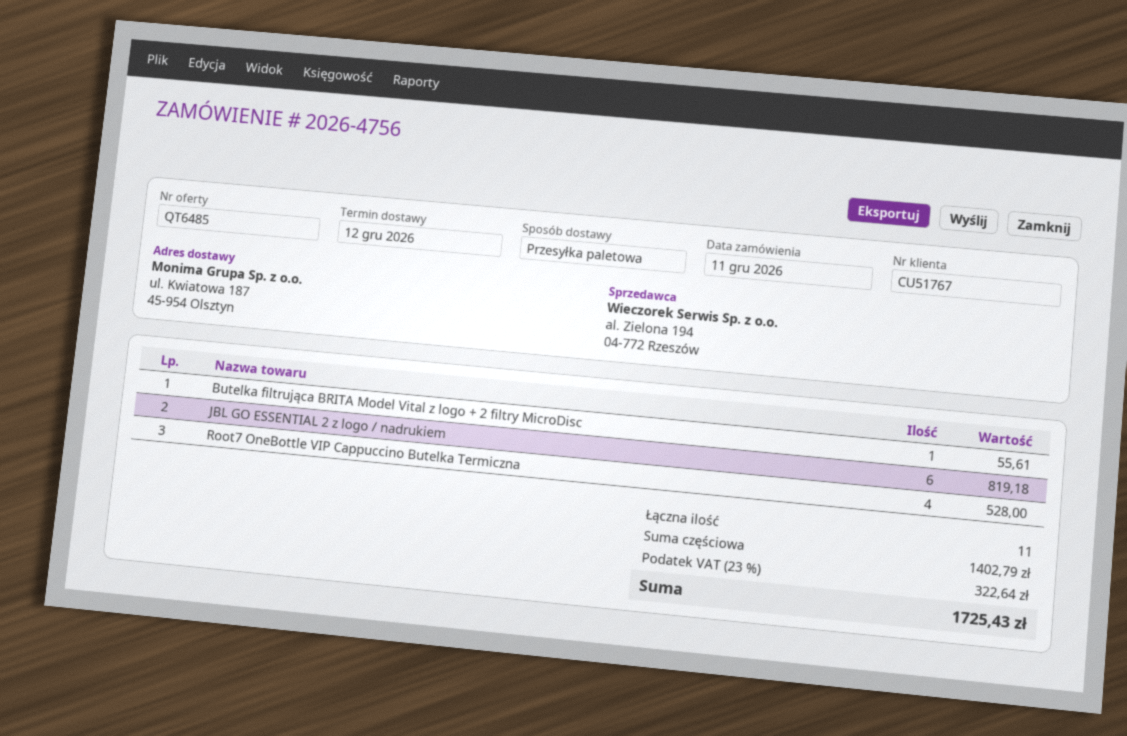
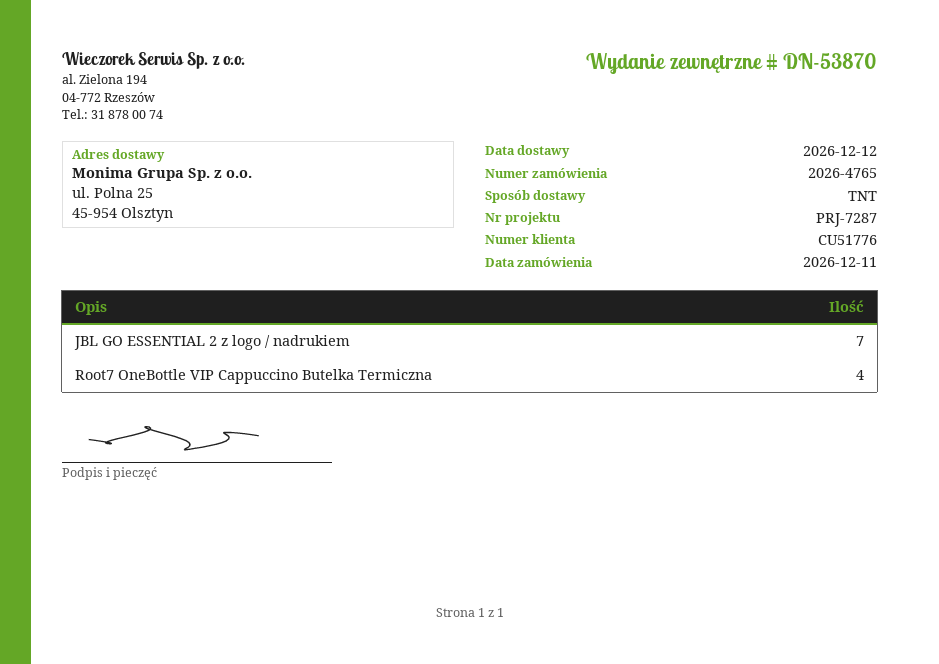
order number: 2026-4756 -> 2026-4765
customer number: CU51767 -> CU51776
shipping method: pallet freight -> TNT
ship to: ul. Kwiatowa 187, 45-954 Olsztyn -> ul. Polna 25, 45-954 Olsztyn
Butelka filtrująca BRITA Model Vital z logo + 2 filtry MicroDisc: 1 -> none
JBL GO ESSENTIAL 2 z logo / nadrukiem: 6 -> 7

